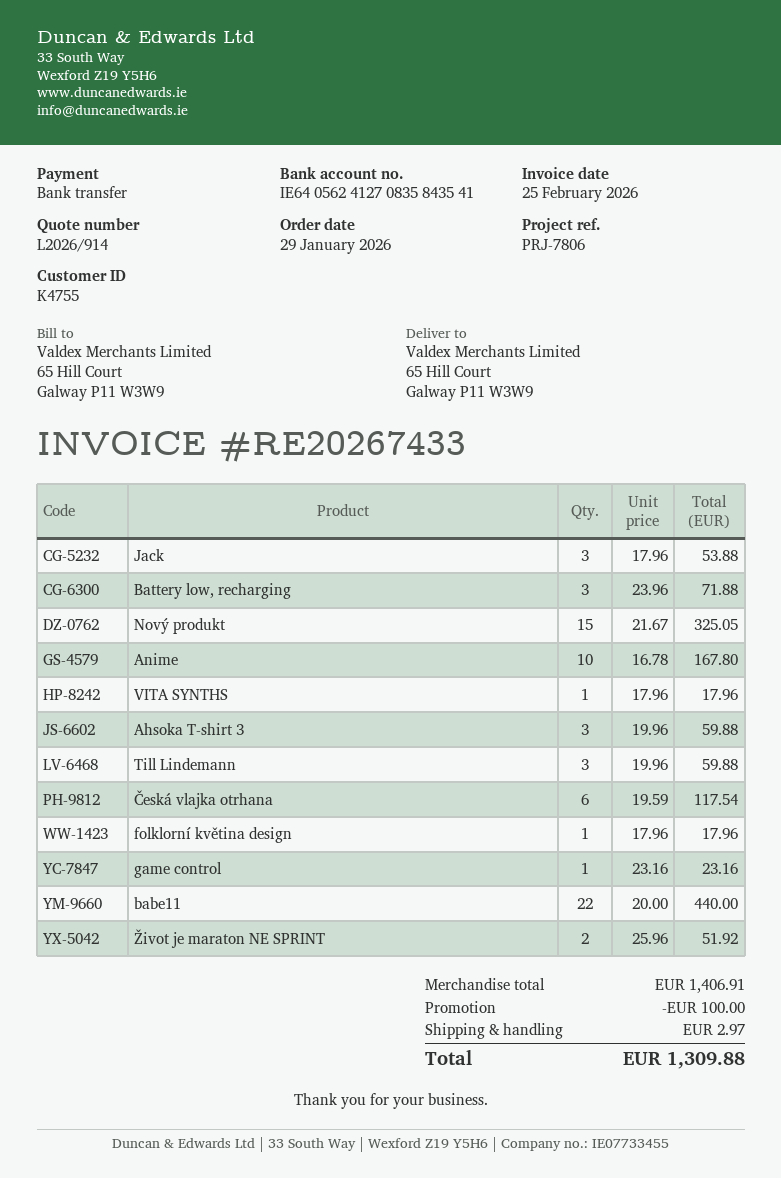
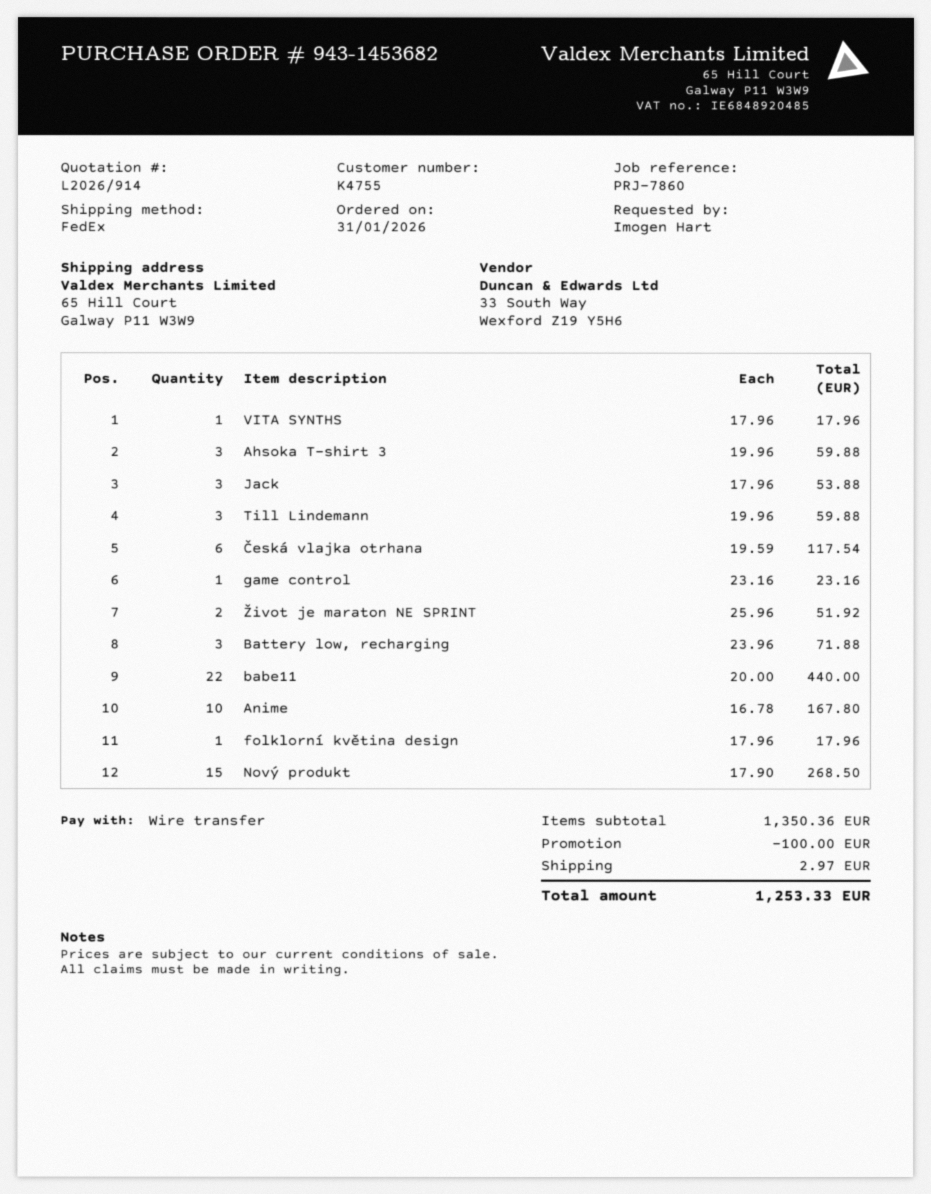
order date: 2026-01-29 -> 2026-01-31
reference: PRJ-7806 -> PRJ-7860
Nový produkt: 15 x 21.67 = 325.05 -> 15 x 17.90 = 268.50
subtotal: 1406.91 -> 1350.36
total: 1309.88 -> 1253.33

